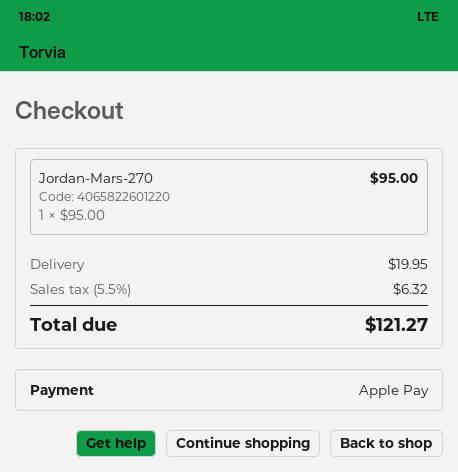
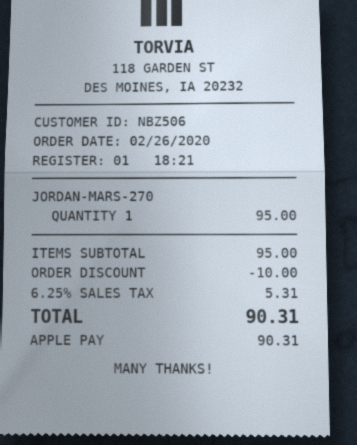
discount: none -> 10.00
shipping: 19.95 -> none
tax: 5.5% = 6.32 -> 6.25% = 5.31
total: 121.27 -> 90.31

